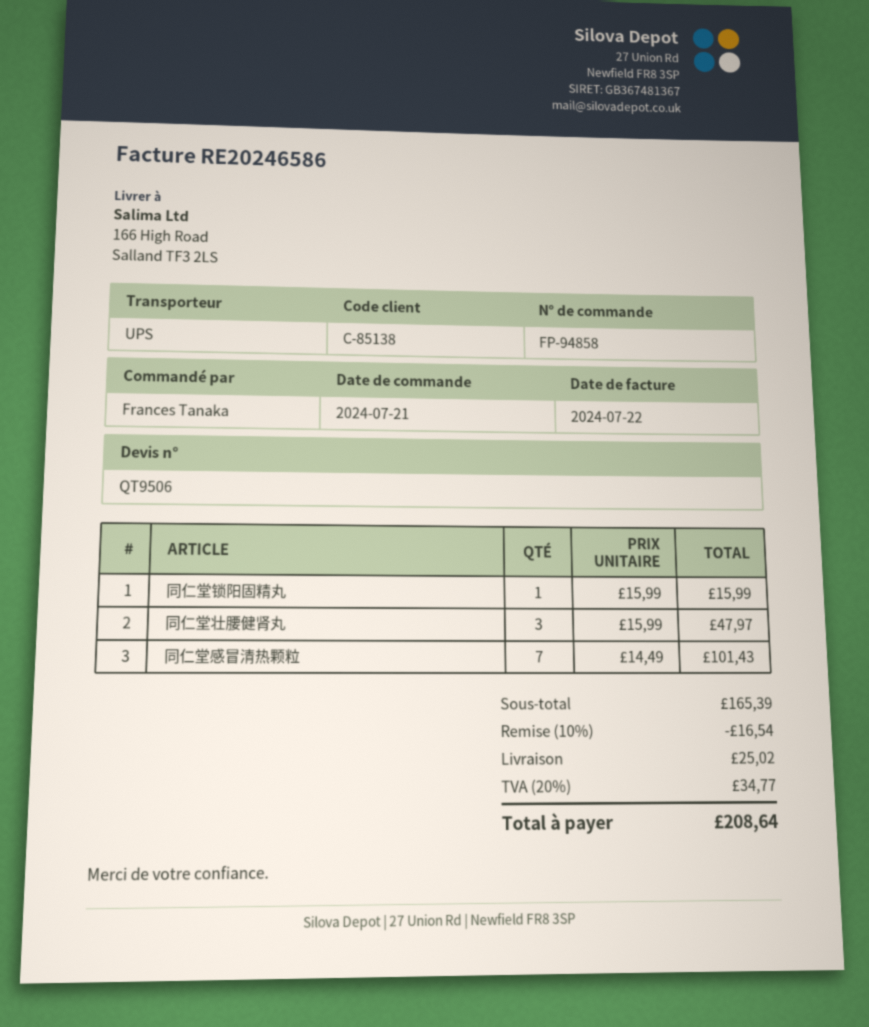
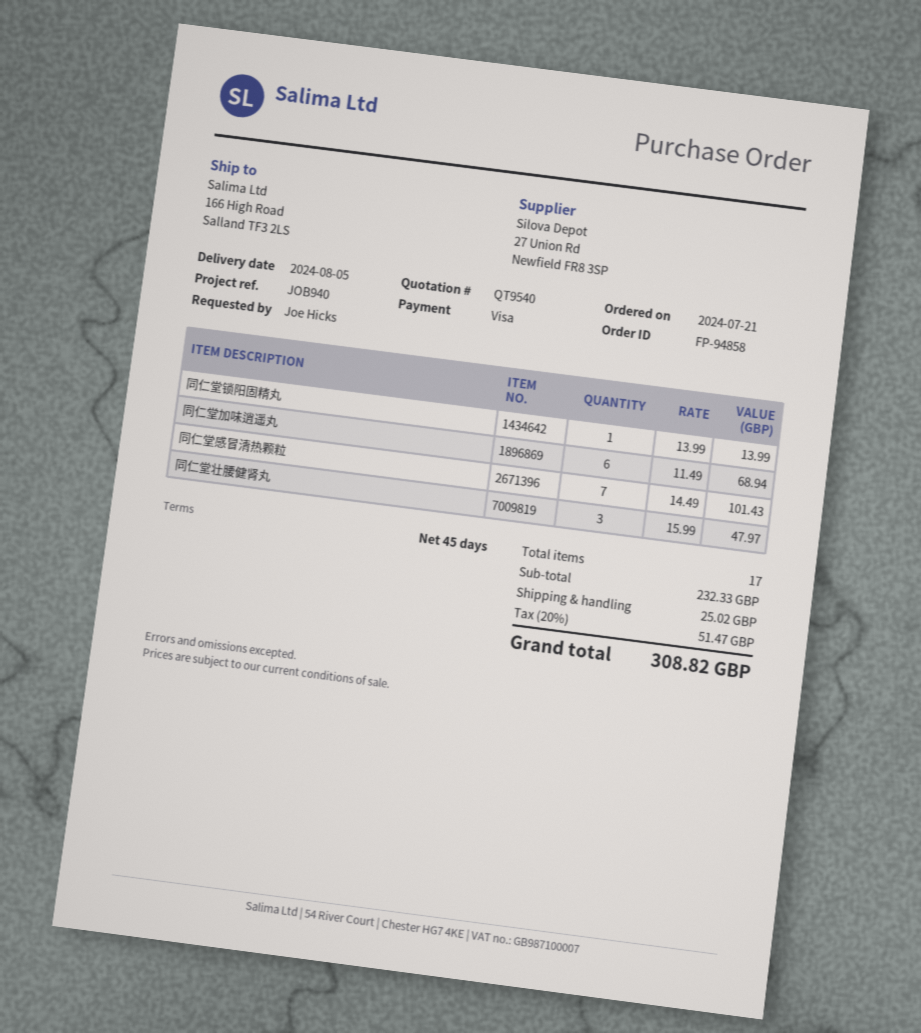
quote number: QT9506 -> QT9540
ordered by: Frances Tanaka -> Joe Hicks
同仁堂锁阳固精丸: 1 x 15.99 = 15.99 -> 1 x 13.99 = 13.99
同仁堂加味逍遥丸: none -> 6 x 11.49 = 68.94
subtotal: 165.39 -> 232.33
discount: 10% = 16.54 -> none
tax: 20% = 34.77 -> 20% = 51.47
total: 208.64 -> 308.82

